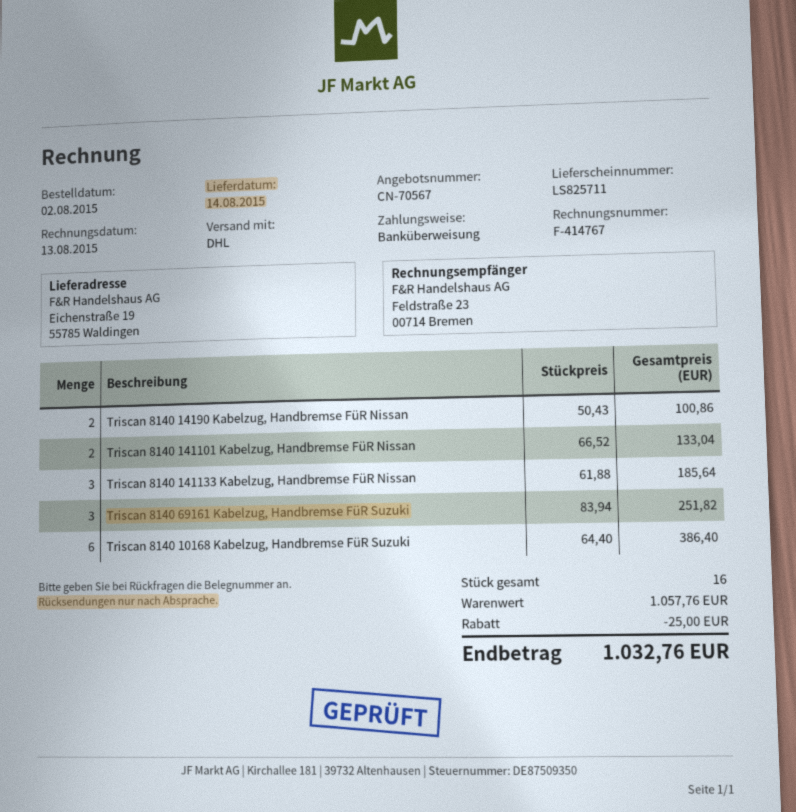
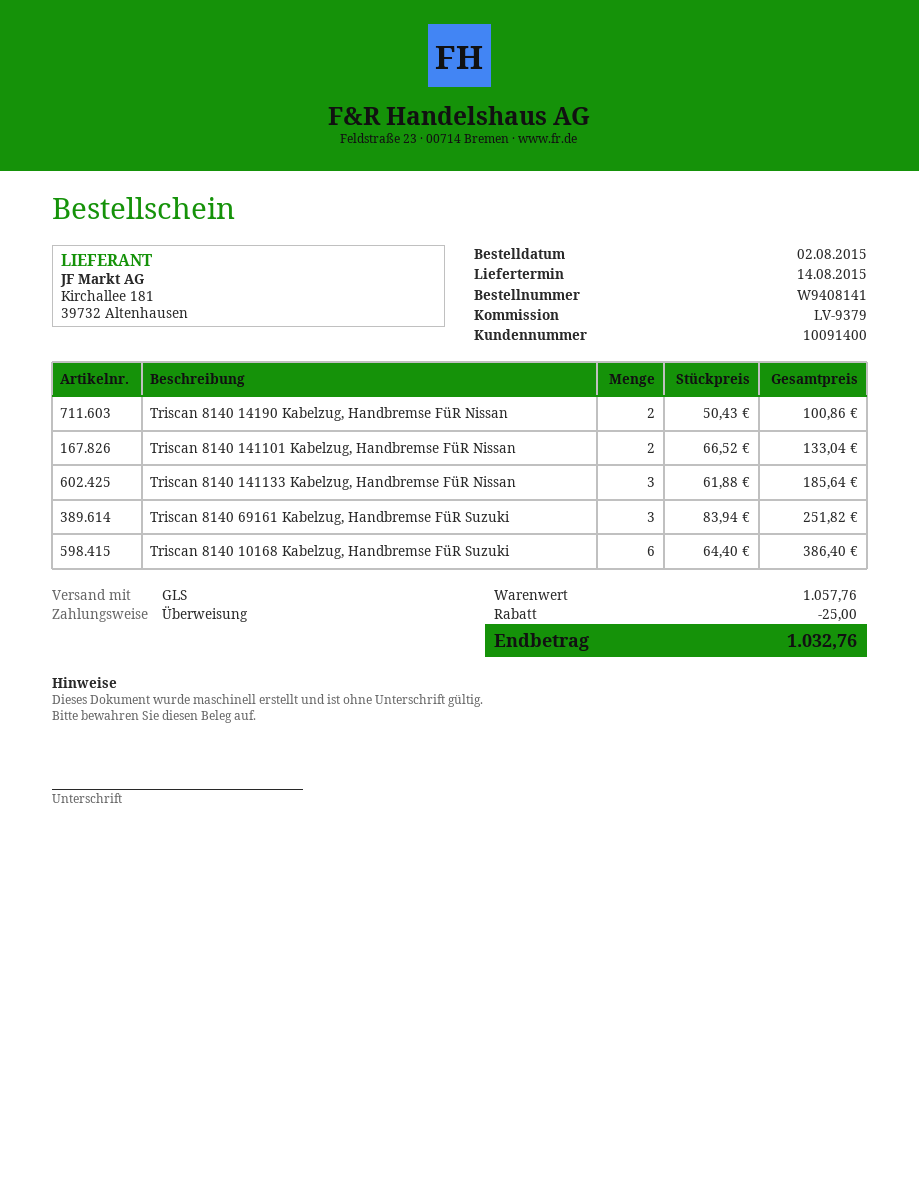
shipping method: DHL -> GLS

